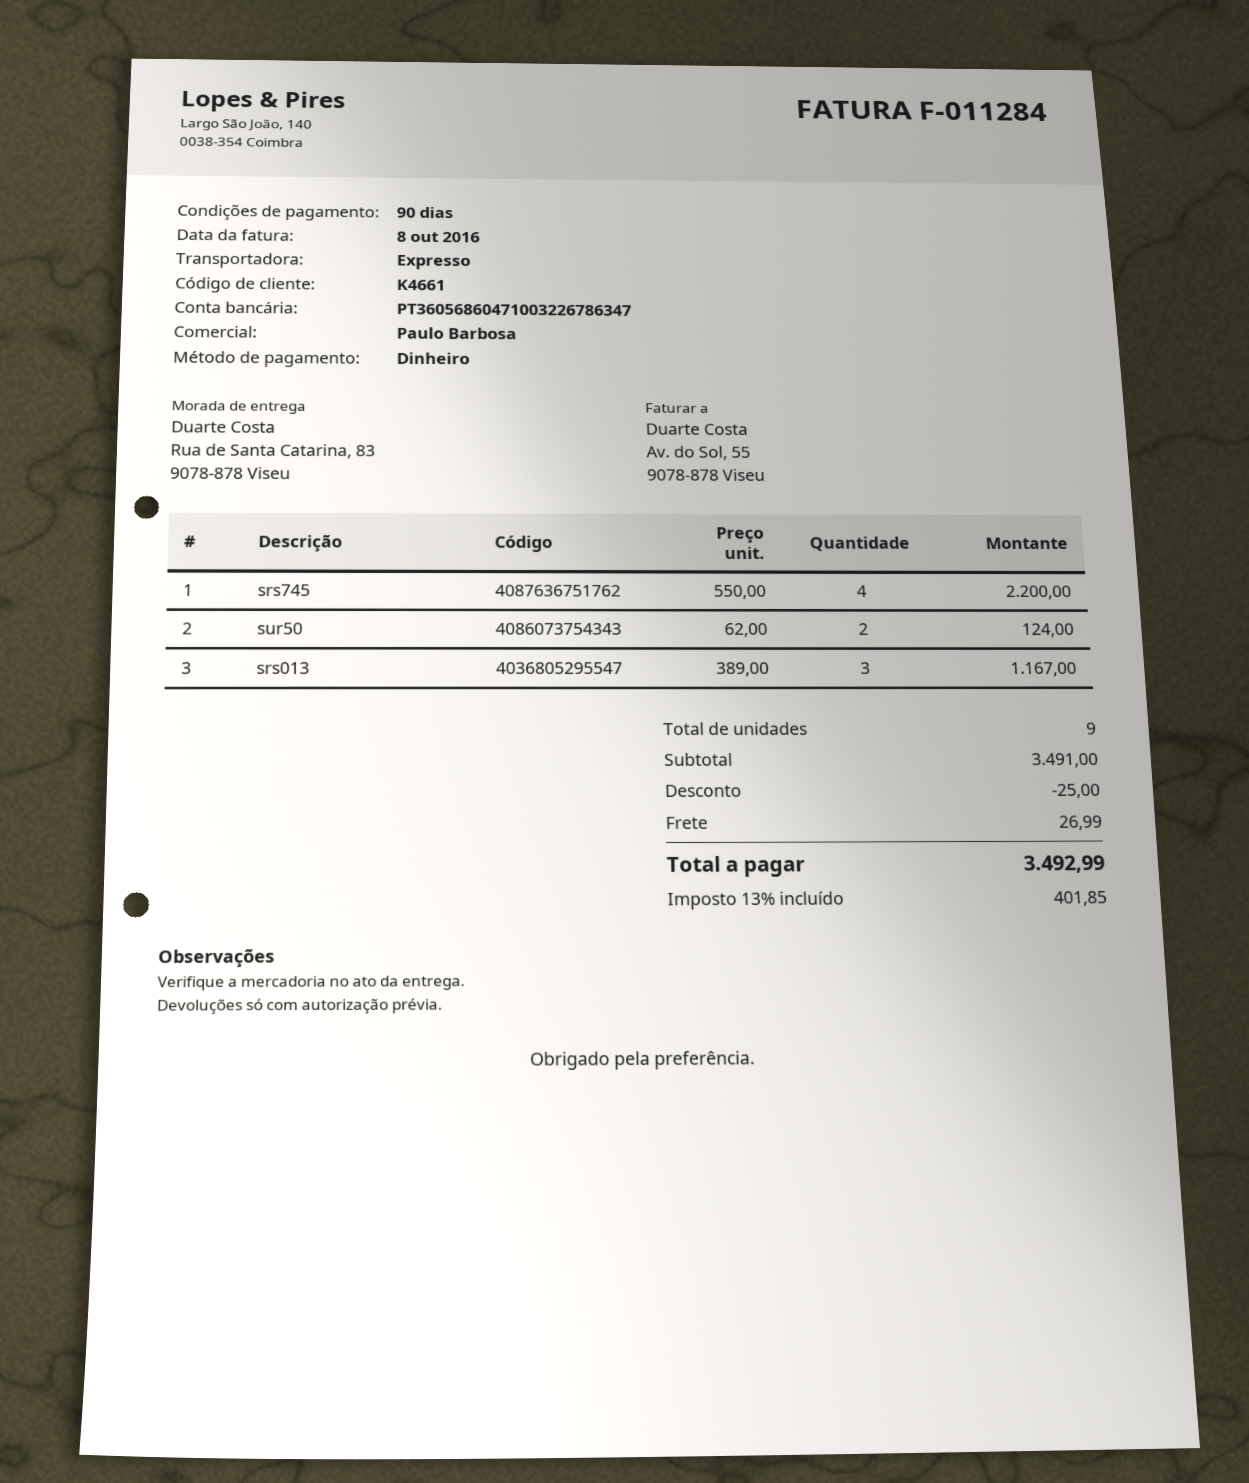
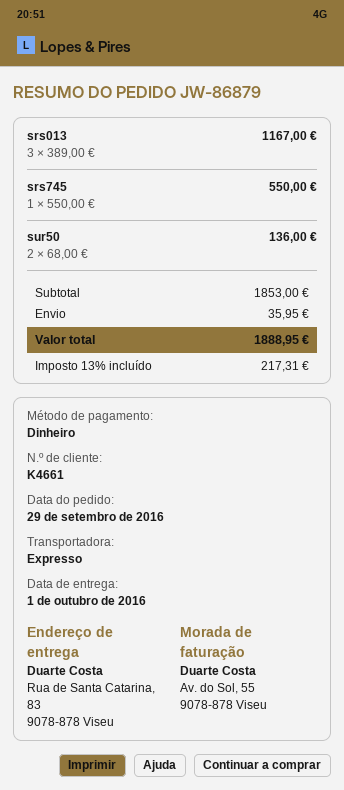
srs745: 4 x 550.00 = 2200.00 -> 1 x 550.00 = 550.00
sur50: 2 x 62.00 = 124.00 -> 2 x 68.00 = 136.00
subtotal: 3491.00 -> 1853.00
discount: 25.00 -> none
shipping: 26.99 -> 35.95
tax: 13% = 401.85 -> 13% = 217.31
total: 3492.99 -> 1888.95

